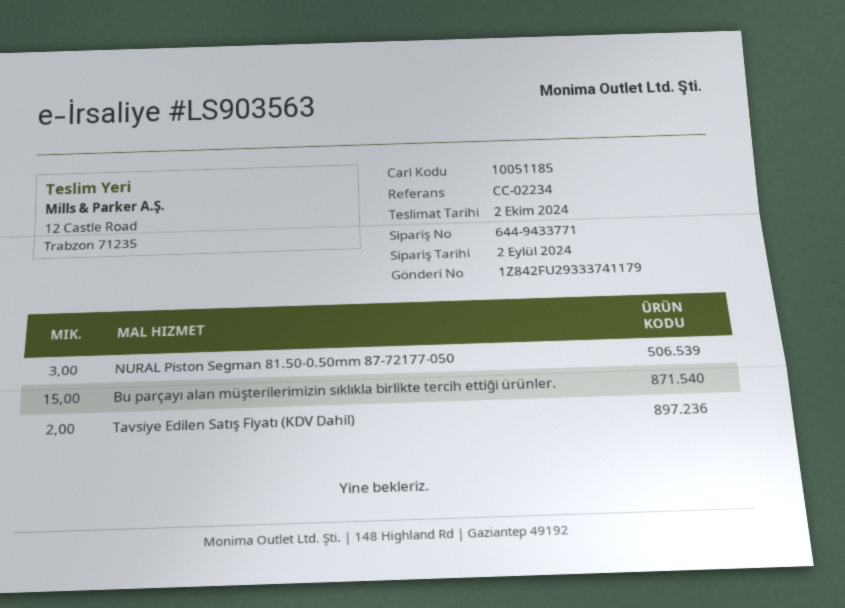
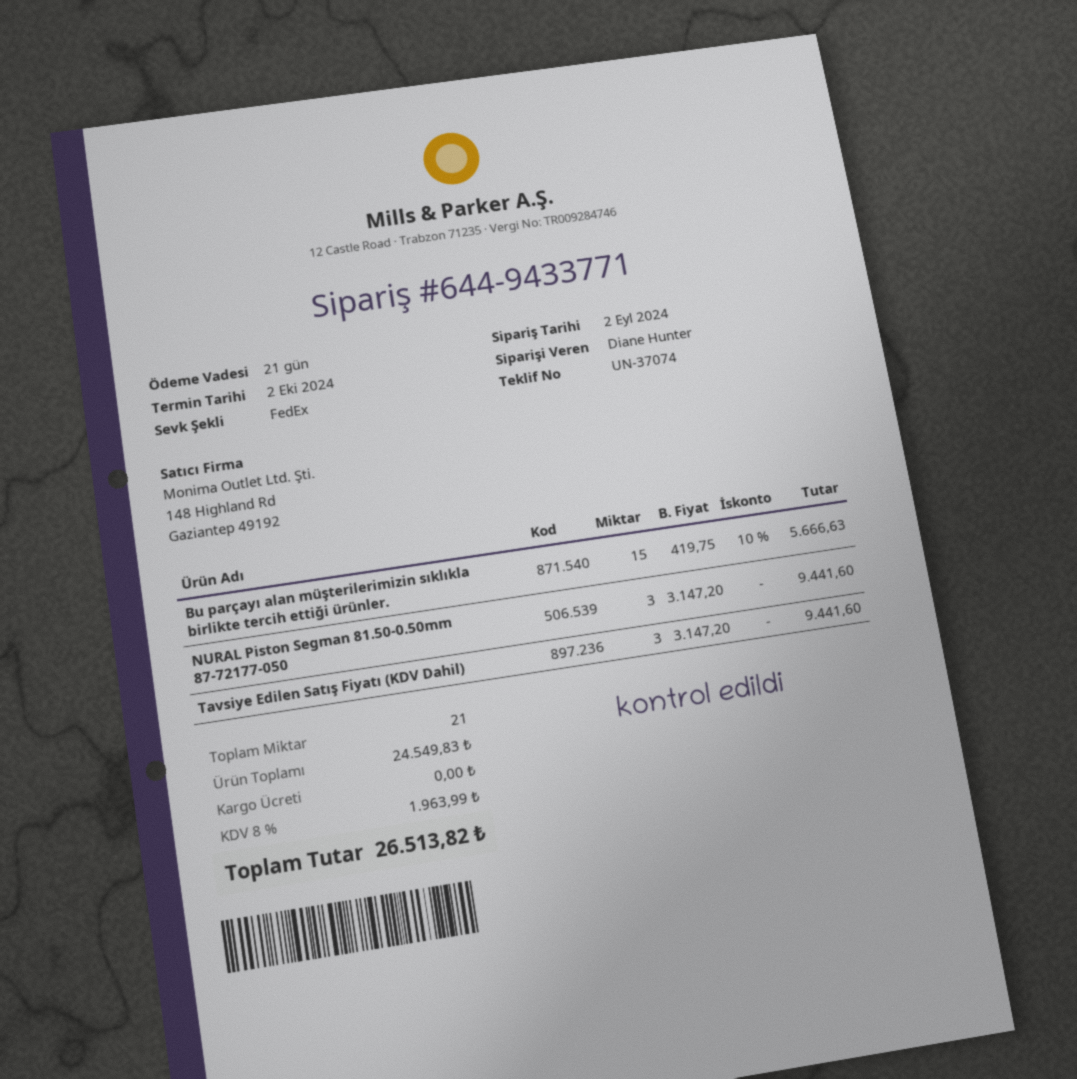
Tavsiye Edilen Satış Fiyatı (KDV Dahil): 2 -> 3

